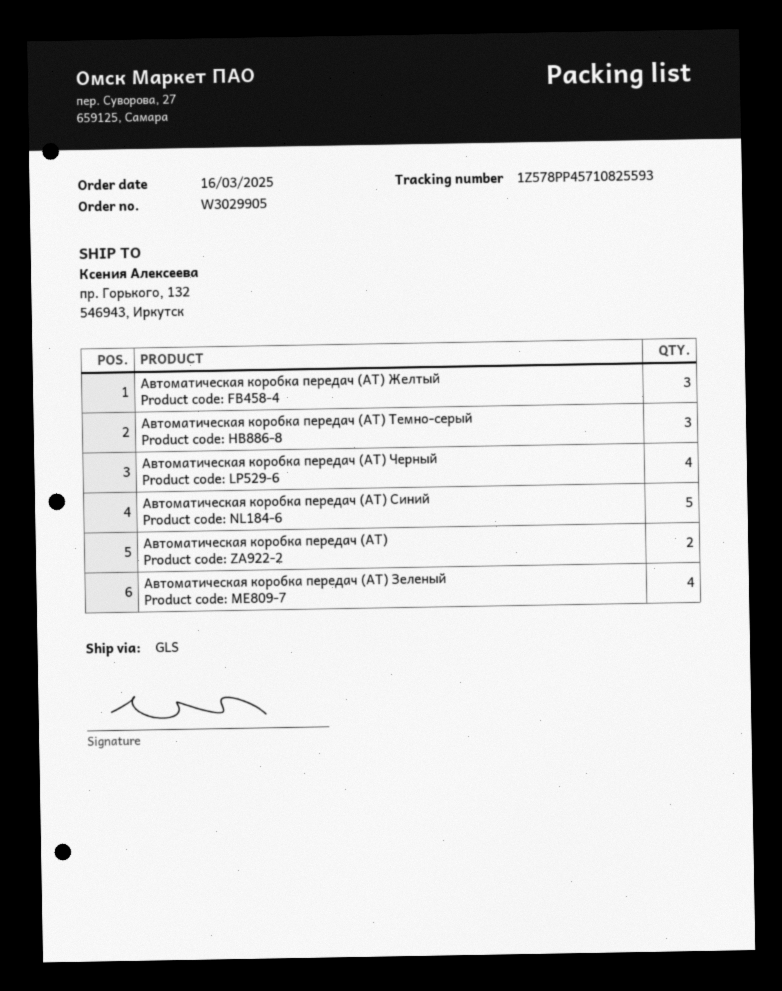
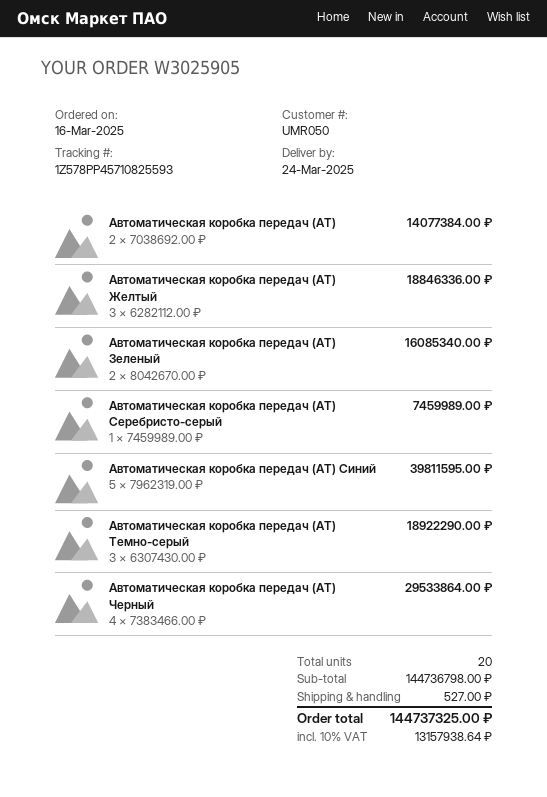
order number: W3029905 -> W3025905
Автоматическая коробка передач (АТ) Зеленый: 4 -> 2
Автоматическая коробка передач (АТ) Серебристо-серый: none -> 1

